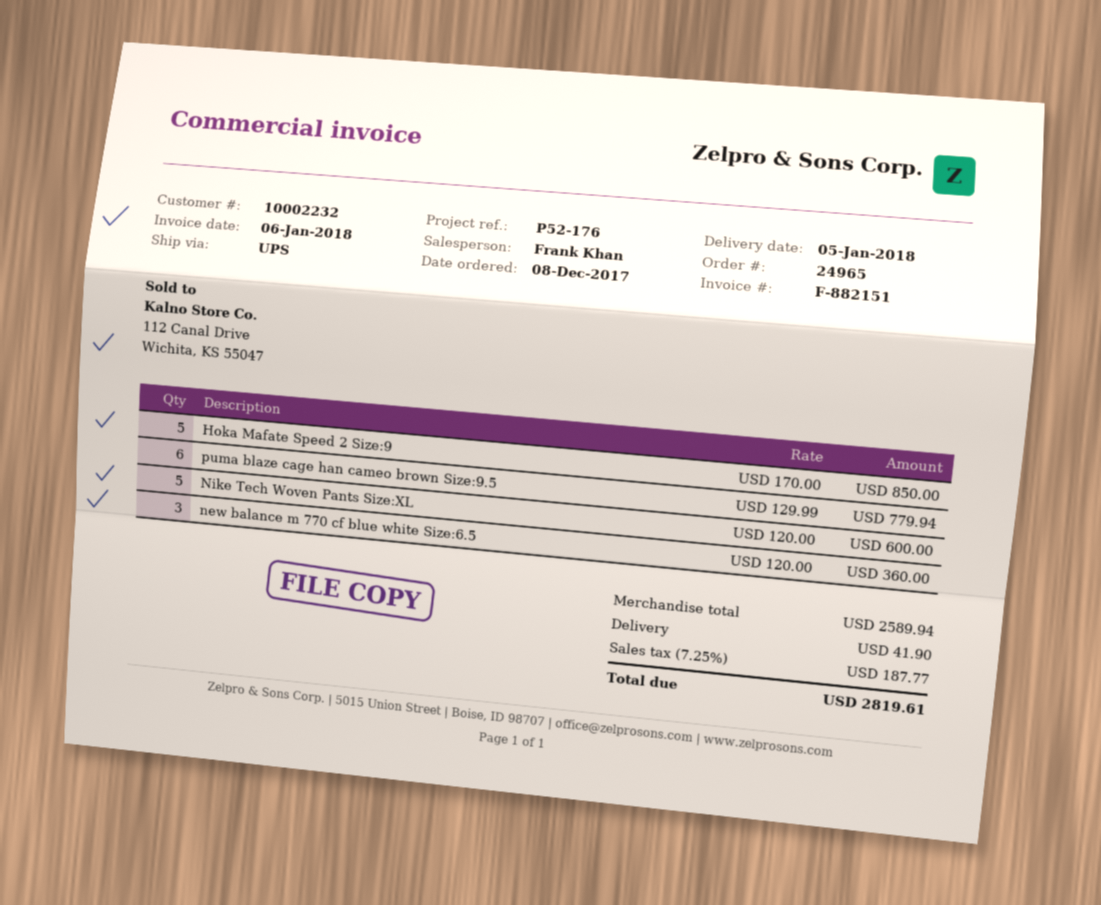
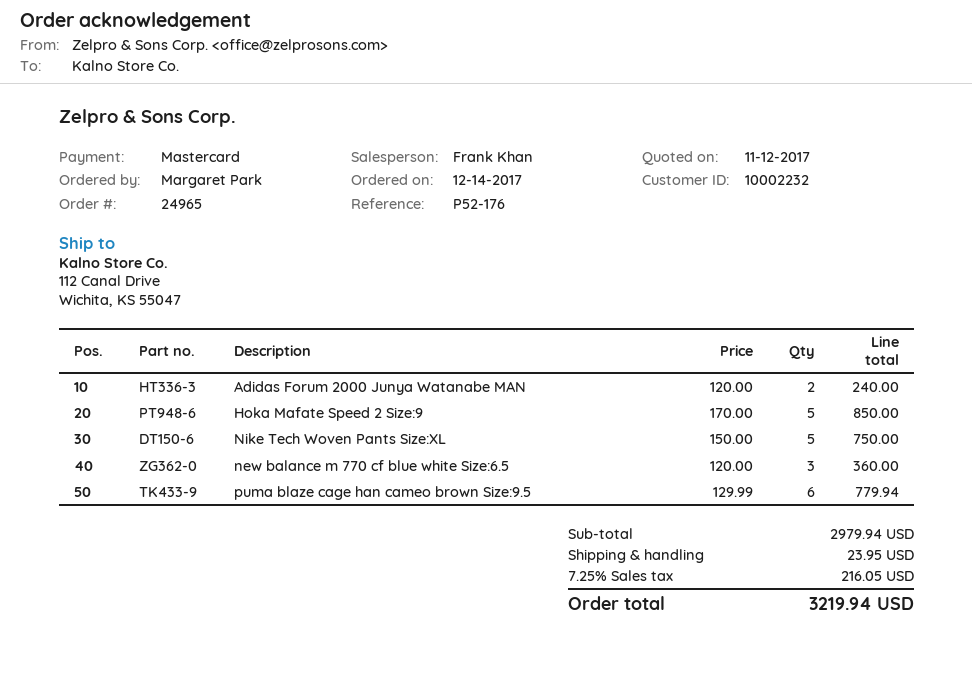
order date: 2017-12-08 -> 2017-12-14
Nike Tech Woven Pants Size:XL: 5 x 120.00 = 600.00 -> 5 x 150.00 = 750.00
Adidas Forum 2000 Junya Watanabe MAN: none -> 2 x 120.00 = 240.00
subtotal: 2589.94 -> 2979.94
shipping: 41.90 -> 23.95
tax: 7.25% = 187.77 -> 7.25% = 216.05
total: 2819.61 -> 3219.94

